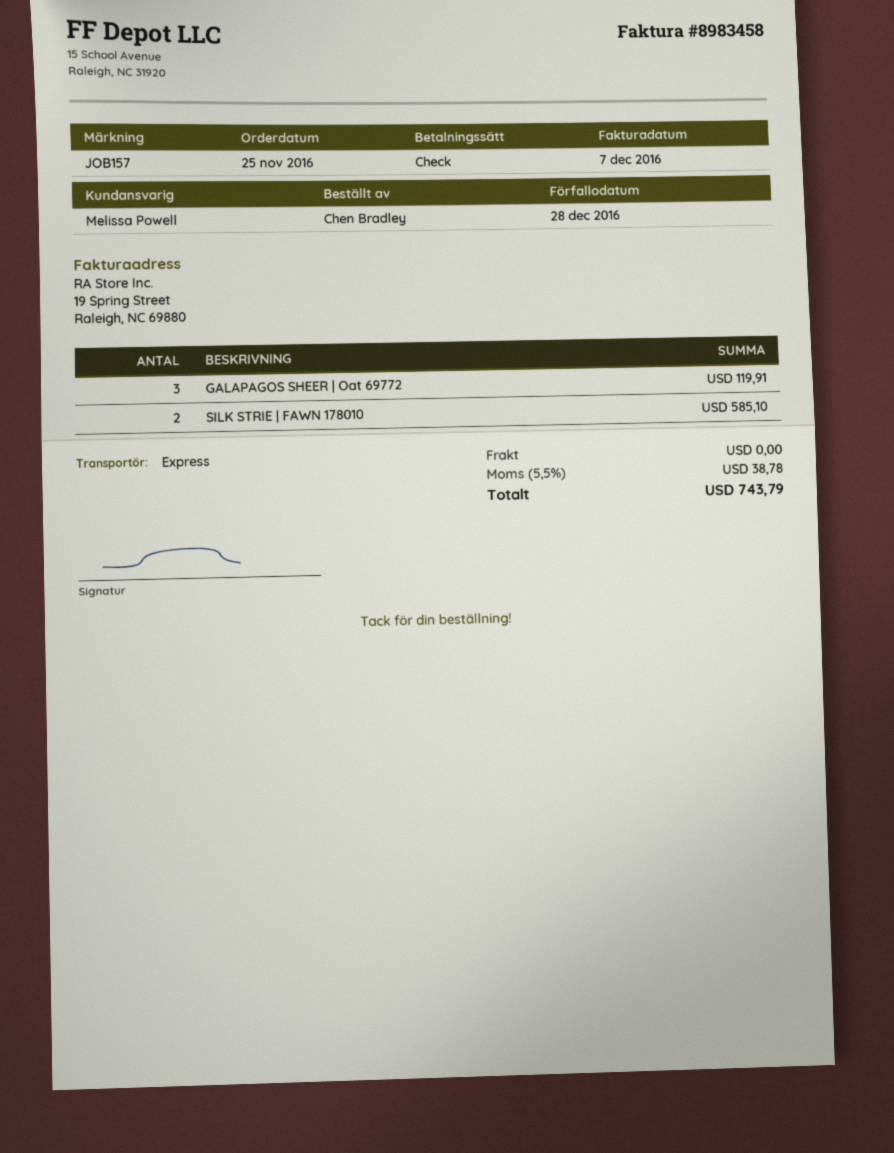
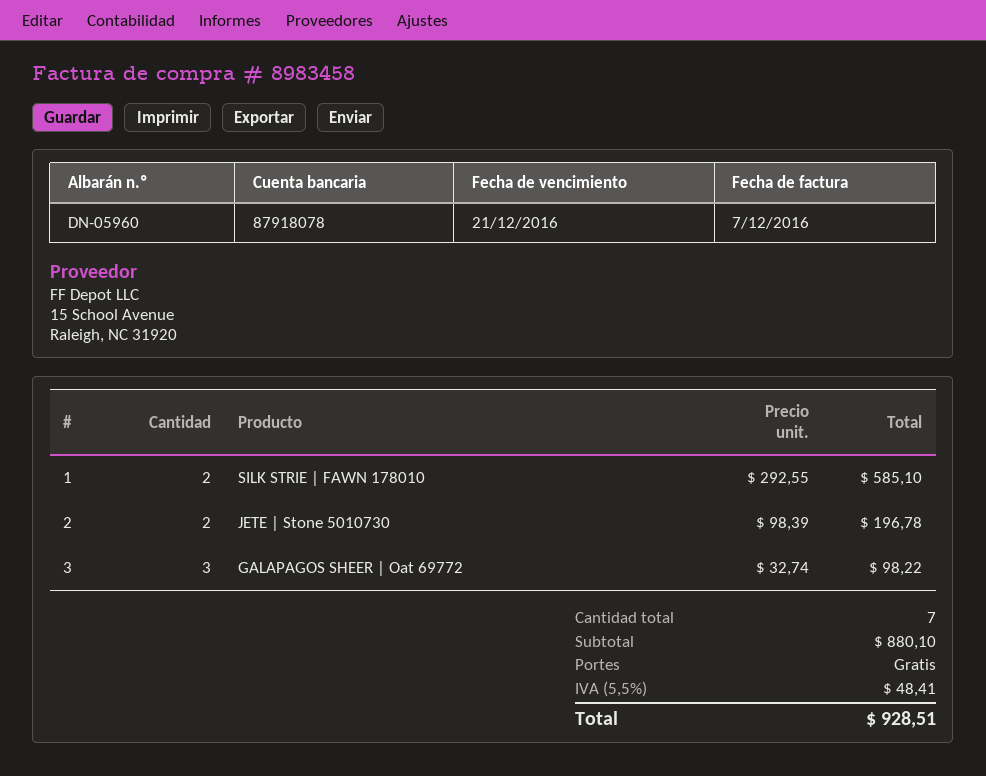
due date: 2016-12-28 -> 2016-12-21
GALAPAGOS SHEER | Oat 69772: 3 for 119.91 -> 3 for 98.22
JETE | Stone 5010730: none -> 2 for 196.78
tax: 5.5% = 38.78 -> 5.5% = 48.41
total: 743.79 -> 928.51

